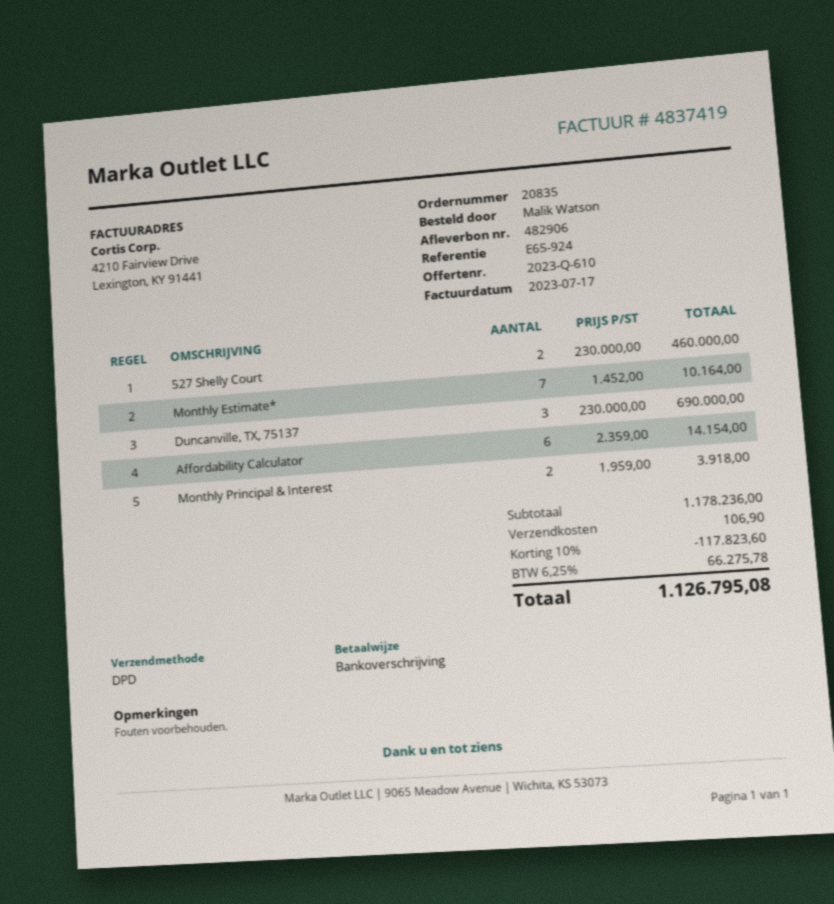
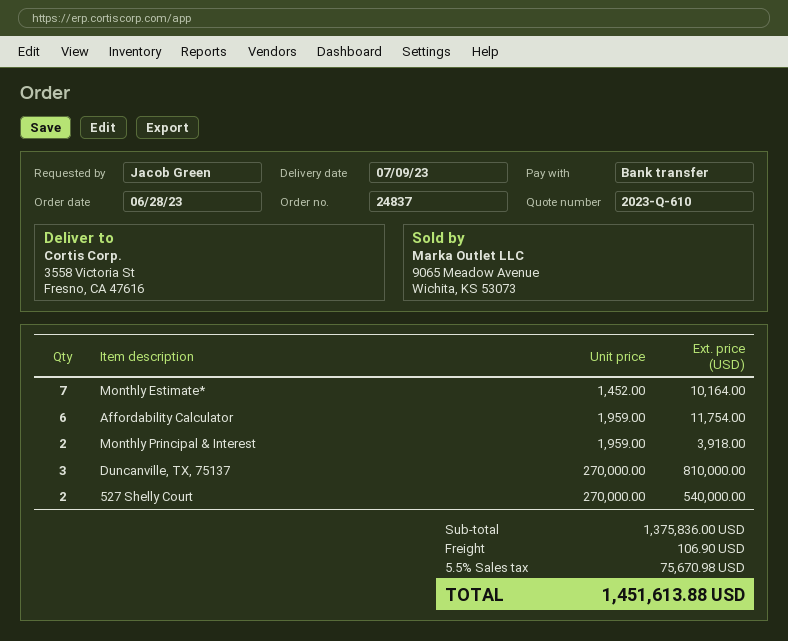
order number: 20835 -> 24837
ordered by: Malik Watson -> Jacob Green
527 Shelly Court: 2 x 230000.00 = 460000.00 -> 2 x 270000.00 = 540000.00
Duncanville, TX, 75137: 3 x 230000.00 = 690000.00 -> 3 x 270000.00 = 810000.00
Affordability Calculator: 6 x 2359.00 = 14154.00 -> 6 x 1959.00 = 11754.00
subtotal: 1178236.00 -> 1375836.00
discount: 10% = 117823.60 -> none
tax: 6.25% = 66275.78 -> 5.5% = 75670.98
total: 1126795.08 -> 1451613.88

